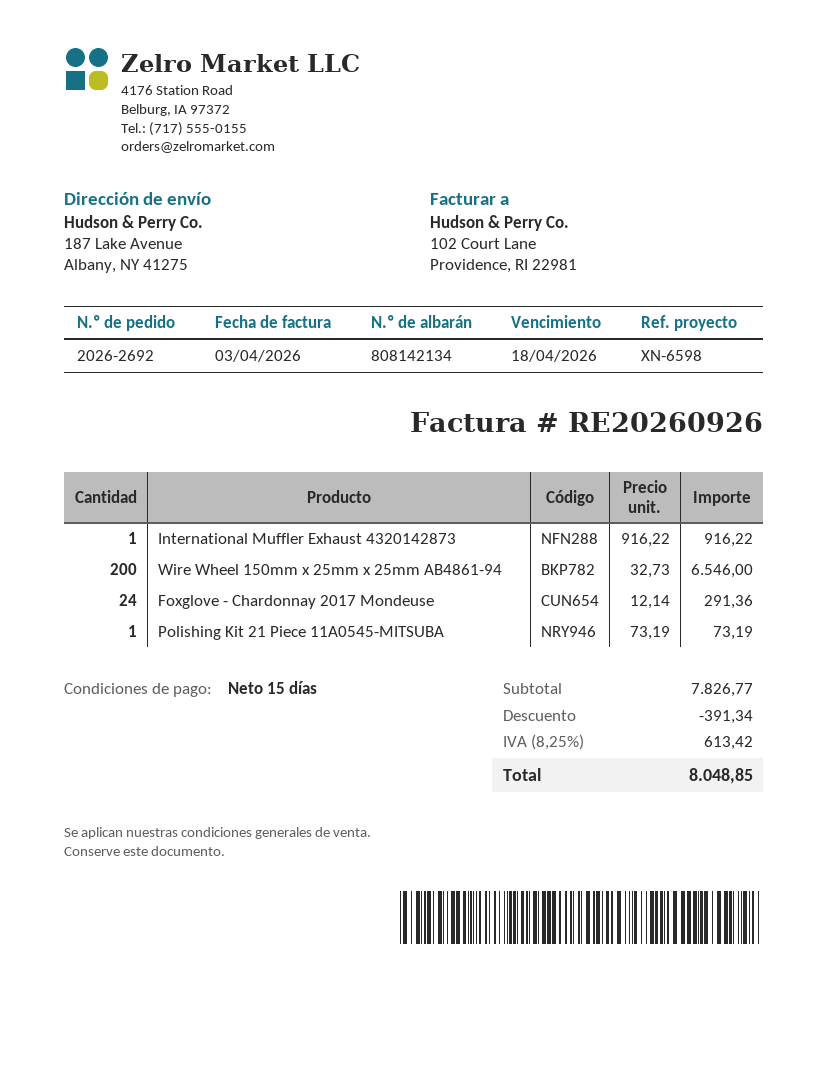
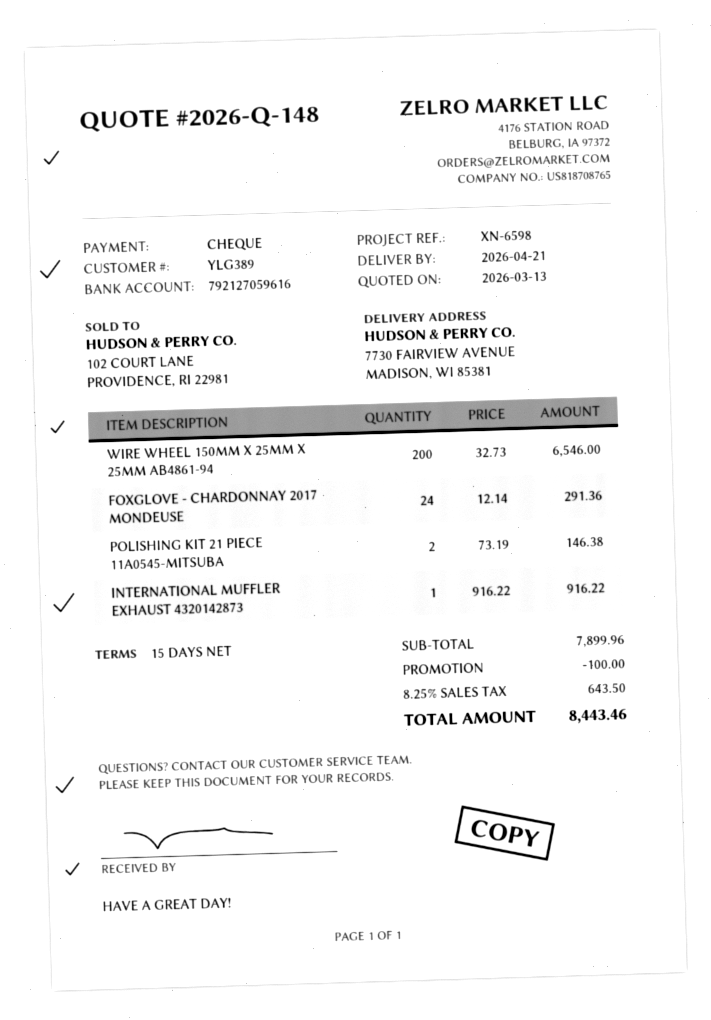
ship to: 187 Lake Avenue, Albany, NY 41275 -> 7730 FAIRVIEW AVENUE, MADISON, WI 85381
Polishing Kit 21 Piece 11A0545-MITSUBA: 1 x 73.19 = 73.19 -> 2 x 73.19 = 146.38
subtotal: 7826.77 -> 7899.96
discount: 391.34 -> 100.00
tax: 8.25% = 613.42 -> 8.25% = 643.50
total: 8048.85 -> 8443.46

